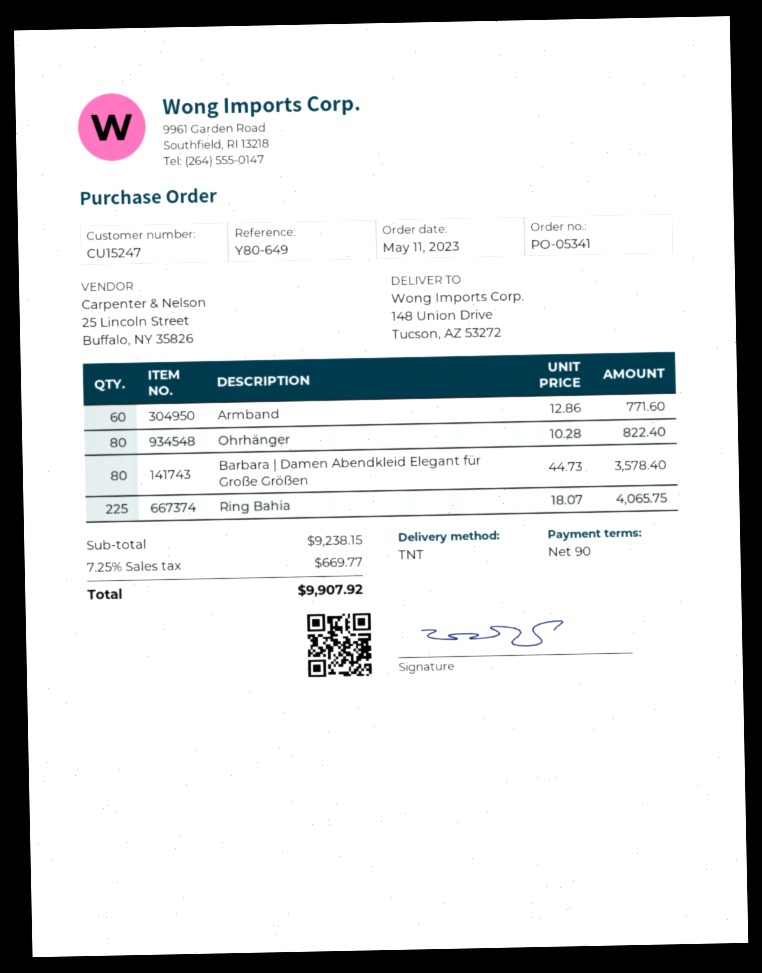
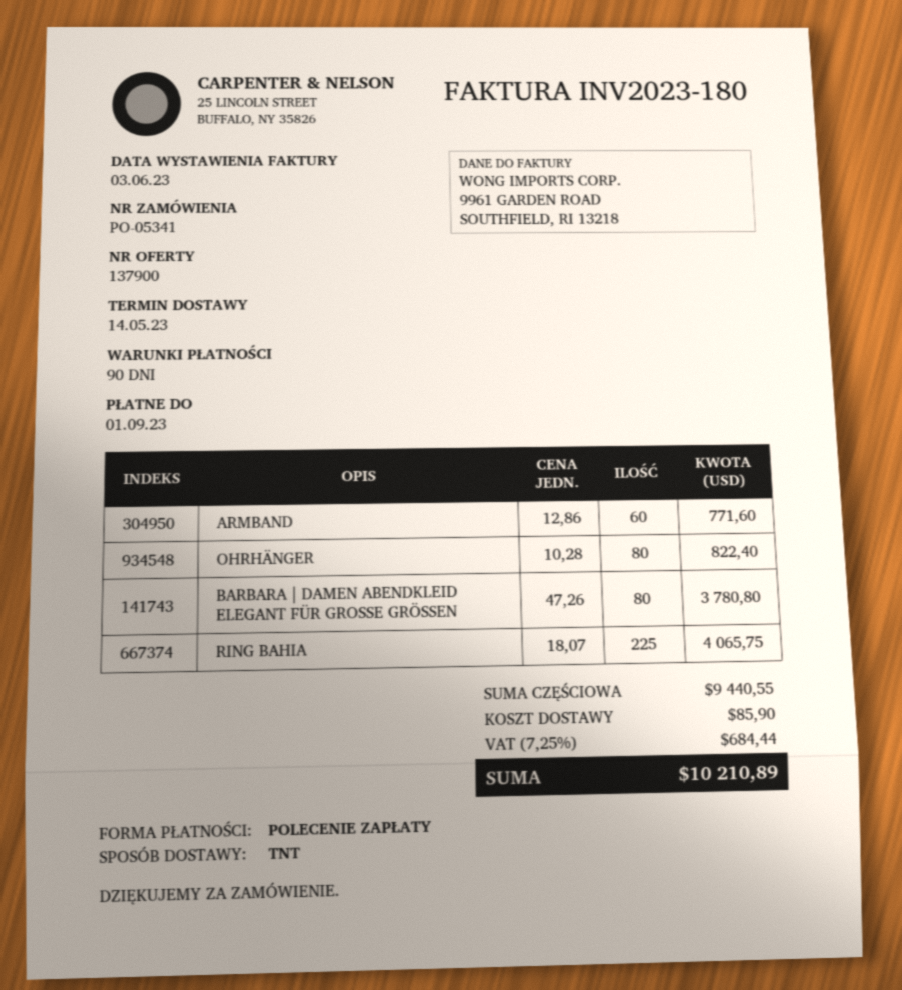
Barbara | Damen Abendkleid Elegant für Große Größen: 80 x 44.73 = 3578.40 -> 80 x 47.26 = 3780.80
subtotal: 9238.15 -> 9440.55
shipping: none -> 85.90
tax: 7.25% = 669.77 -> 7.25% = 684.44
total: 9907.92 -> 10210.89

